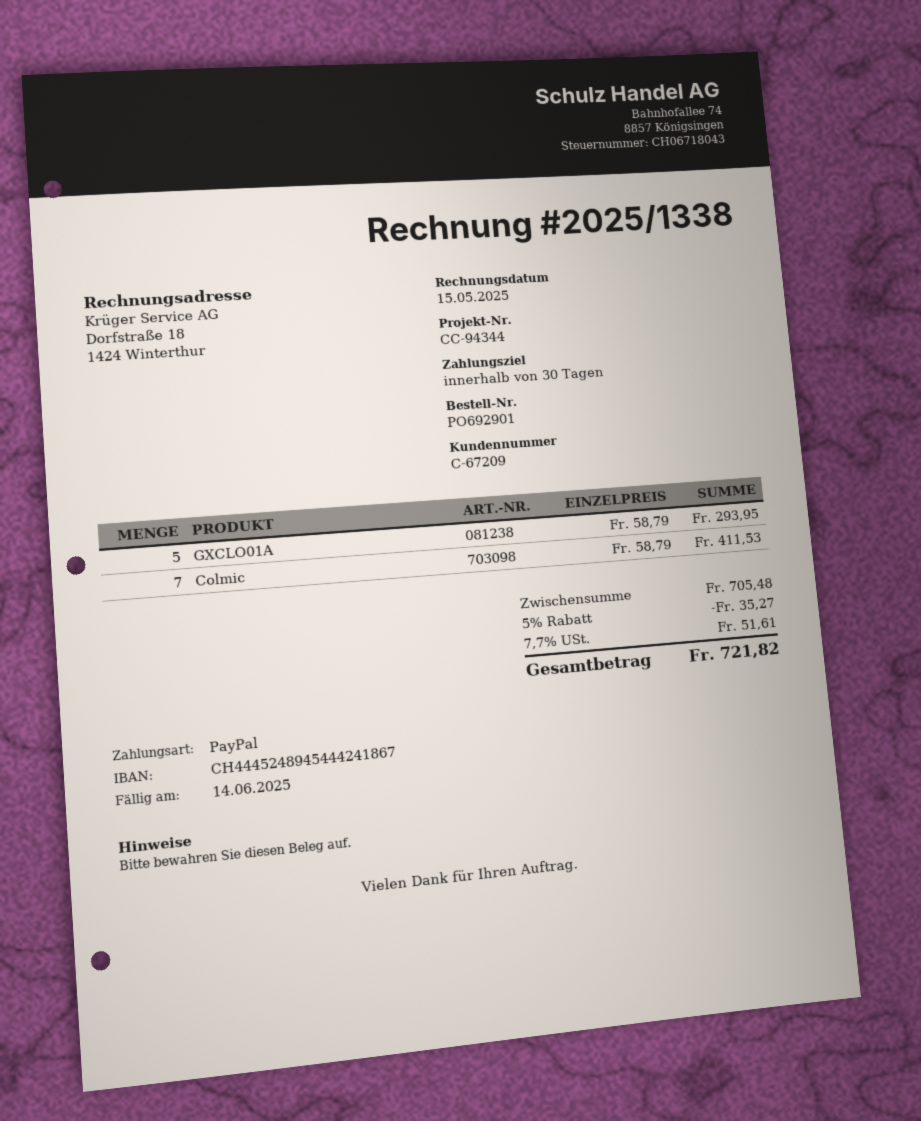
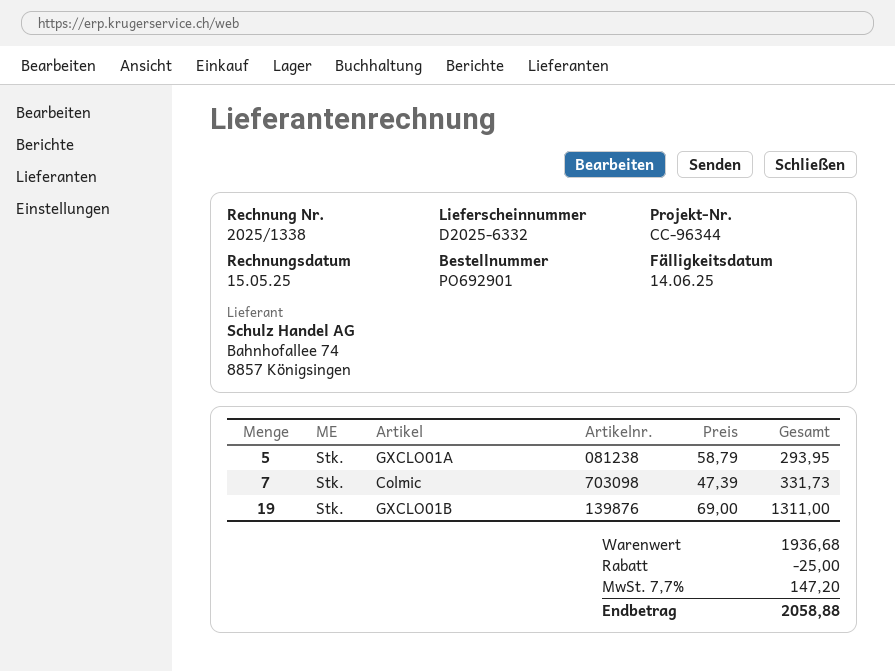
reference: CC-94344 -> CC-96344
Colmic: 7 x 58.79 = 411.53 -> 7 x 47.39 = 331.73
GXCLO01B: none -> 19 x 69.00 = 1311.00
subtotal: 705.48 -> 1936.68
discount: 35.27 -> 25.00
tax: 7.7% = 51.61 -> 7.7% = 147.20
total: 721.82 -> 2058.88

